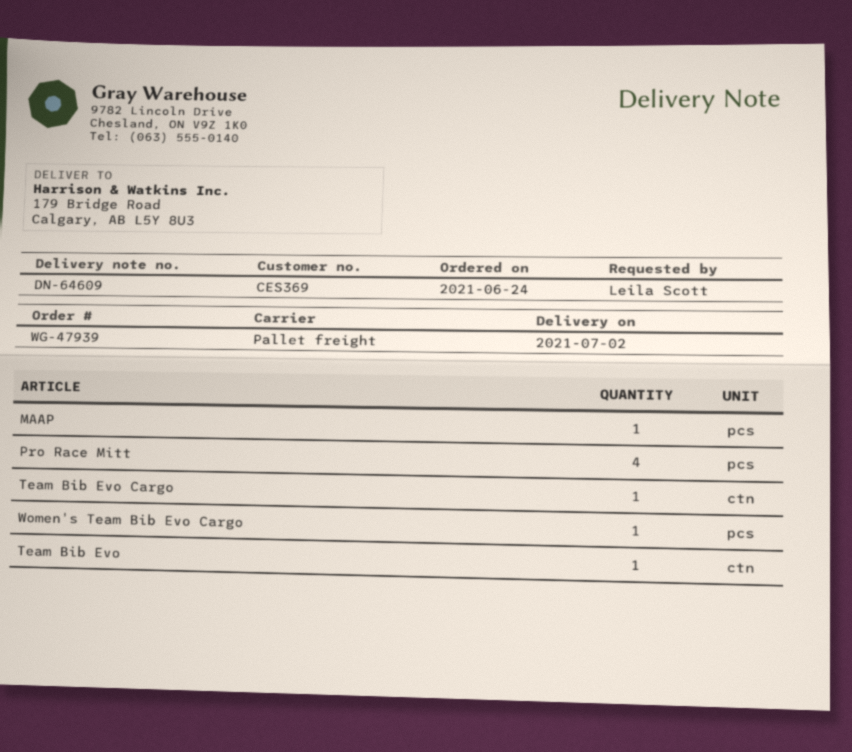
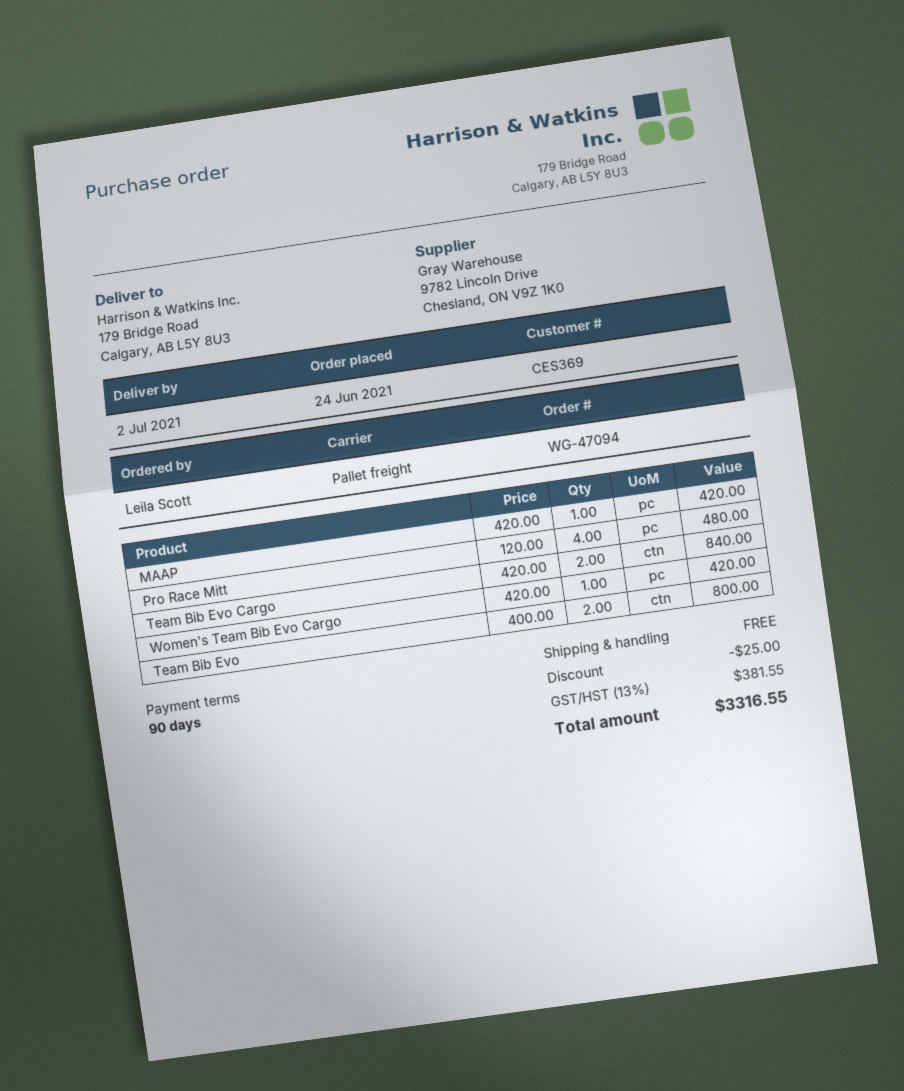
order number: WG-47939 -> WG-47094
Team Bib Evo Cargo: 1 -> 2
Team Bib Evo: 1 -> 2

